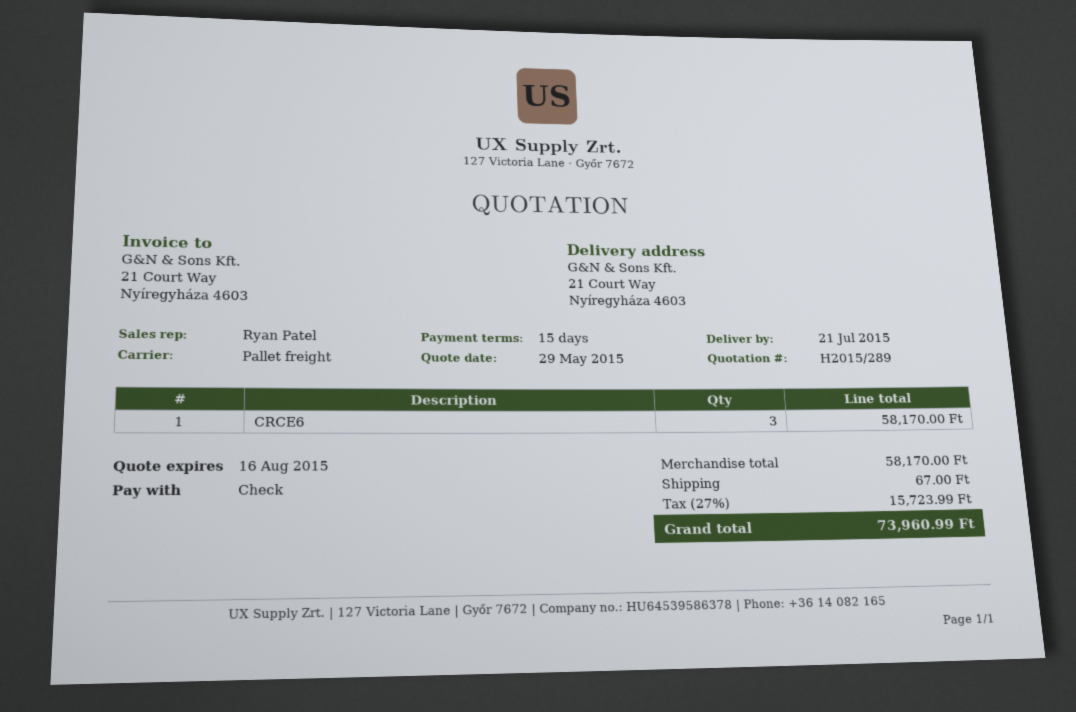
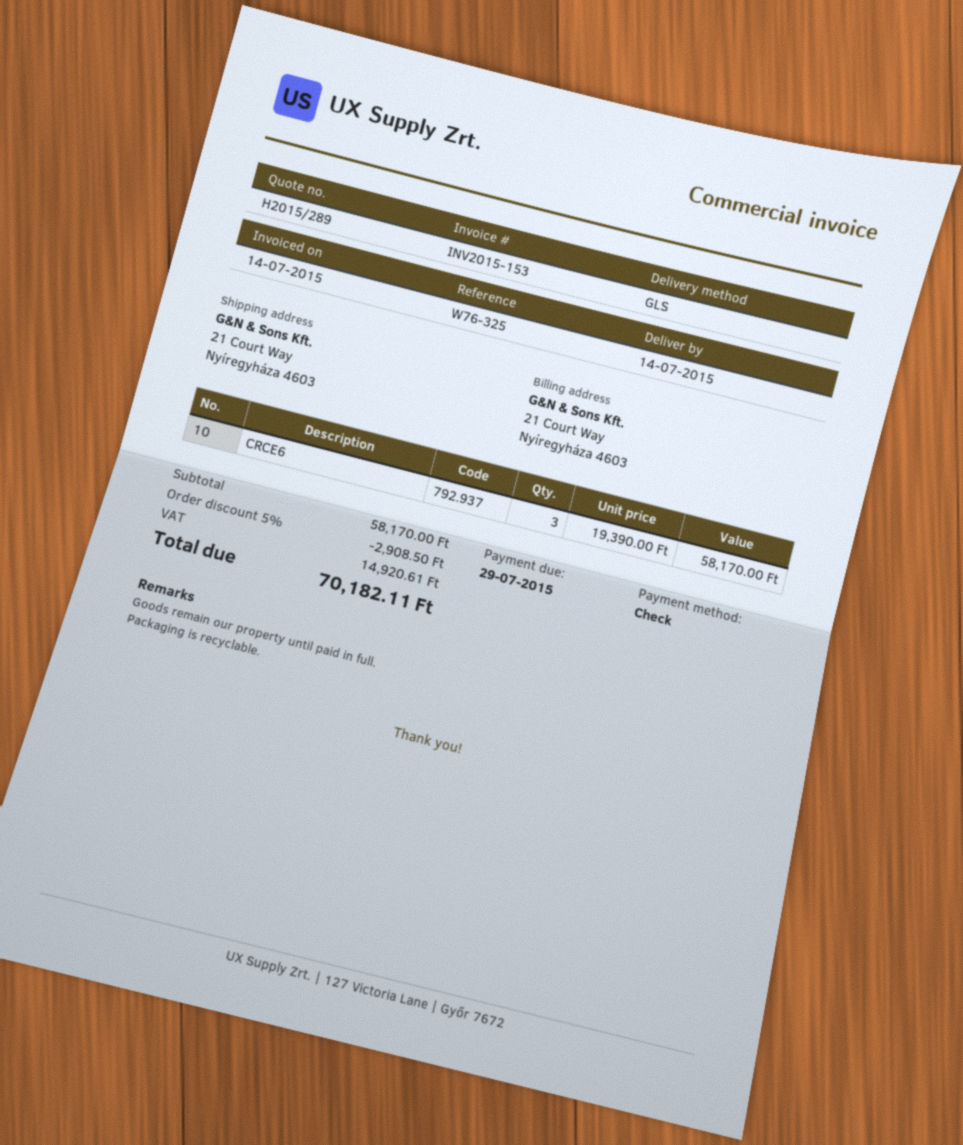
delivery date: 2015-07-21 -> 2015-07-14
shipping method: pallet freight -> GLS
discount: none -> 5% = 2908.50
shipping: 67.00 -> none
tax: 15723.99 -> 14920.61
total: 73960.99 -> 70182.11

